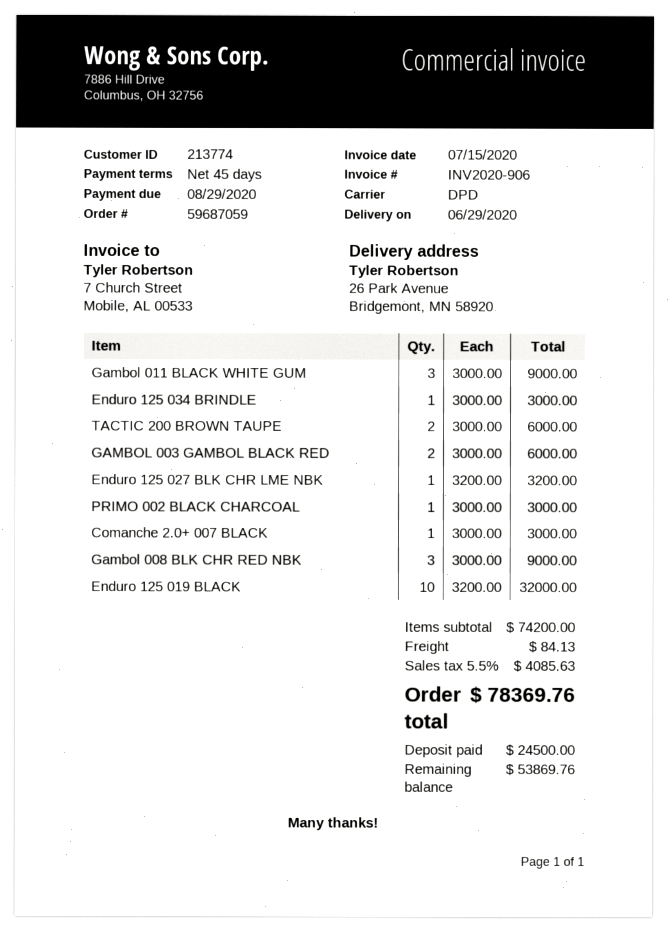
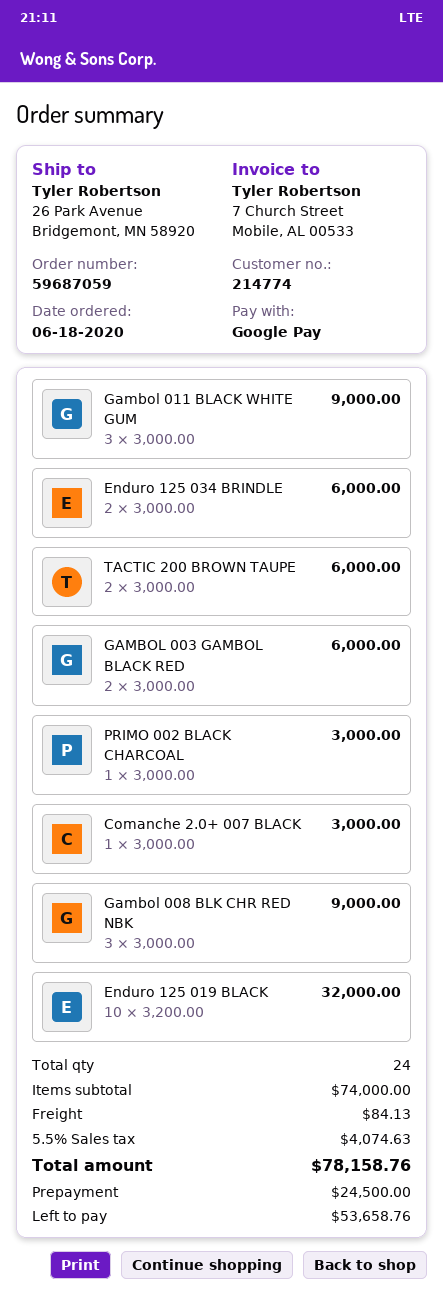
customer number: 213774 -> 214774
Enduro 125 034 BRINDLE: 1 x 3000.00 = 3000.00 -> 2 x 3000.00 = 6000.00
Enduro 125 027 BLK CHR LME NBK: 1 x 3200.00 = 3200.00 -> none
subtotal: 74200.00 -> 74000.00
tax: 5.5% = 4085.63 -> 5.5% = 4074.63
total: 78369.76 -> 78158.76
balance: 53869.76 -> 53658.76

